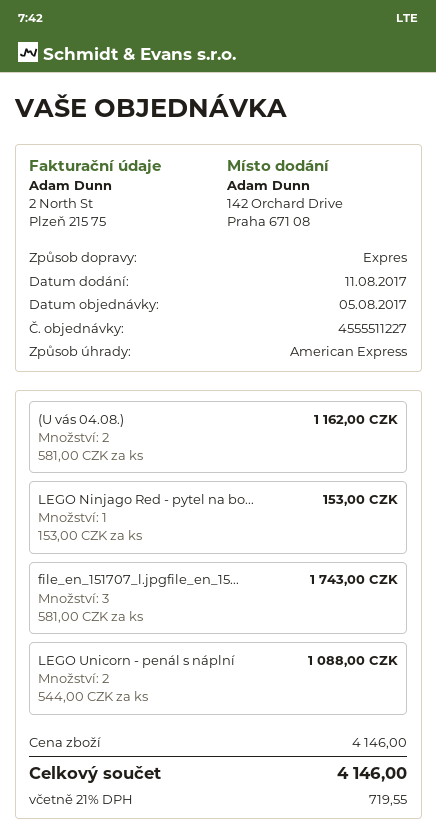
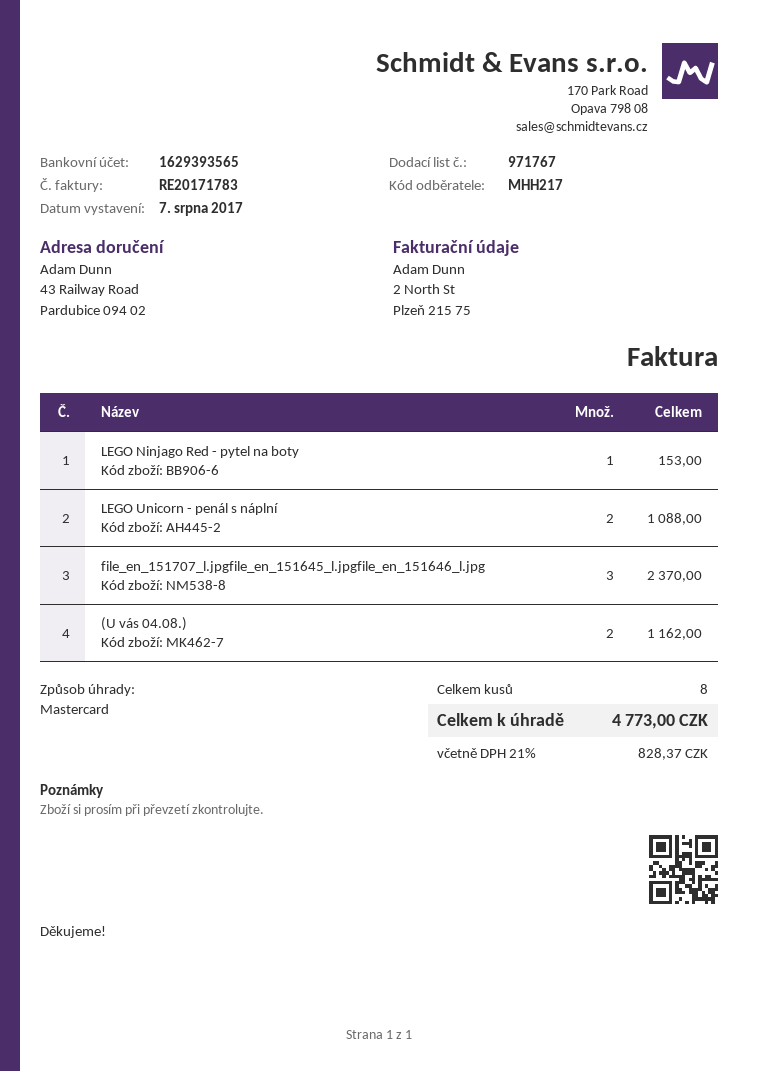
payment method: American Express -> Mastercard
ship to: 142 Orchard Drive, Praha 671 08 -> 43 Railway Road, Pardubice 094 02
file_en_151707_l.jpgfile_en_15...: 3 for 1743.00 -> 3 for 2370.00
tax: 21% = 719.55 -> 21% = 828.37
total: 4146.00 -> 4773.00

